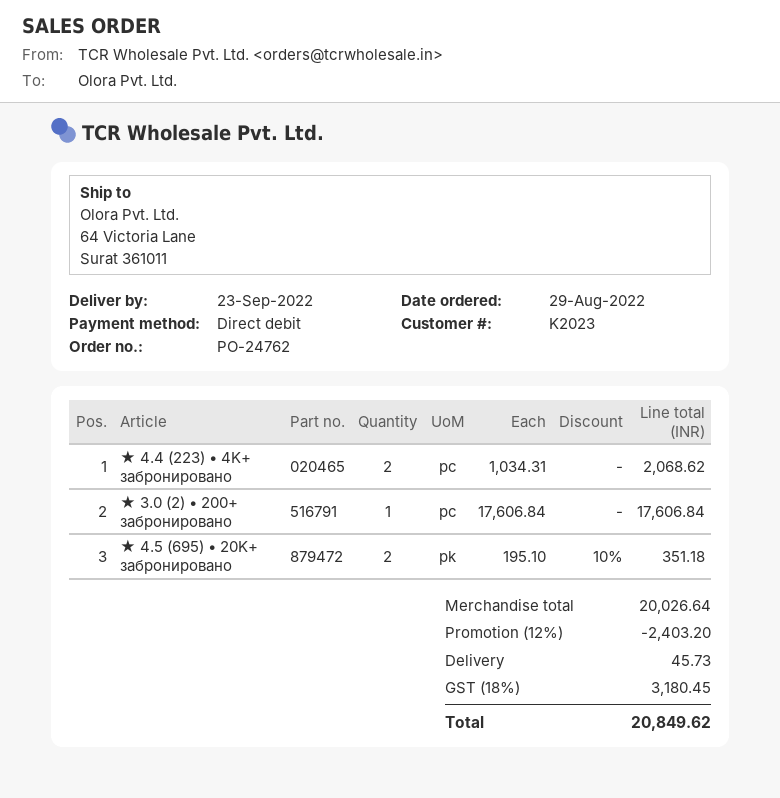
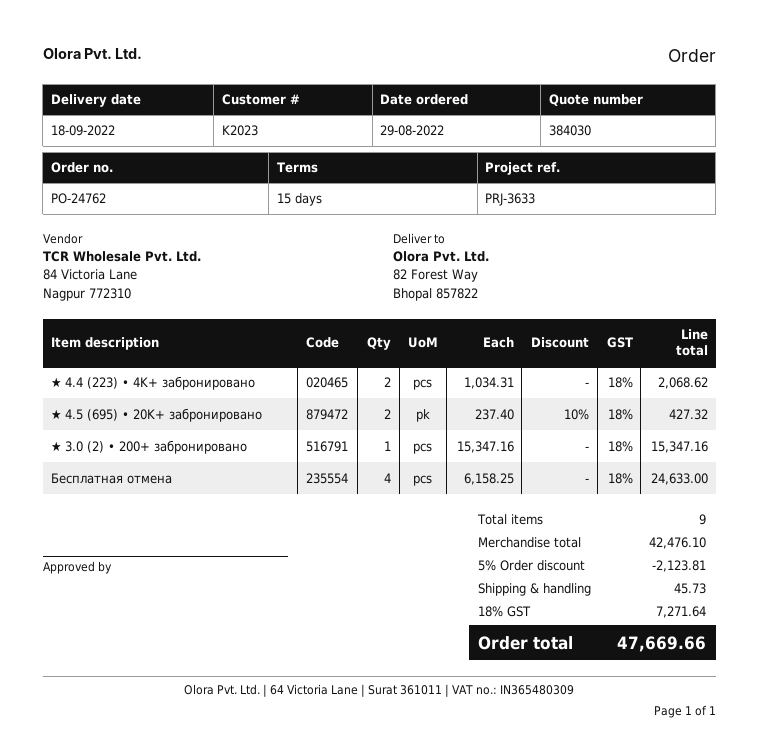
delivery date: 2022-09-23 -> 2022-09-18
ship to: 64 Victoria Lane, Surat 361011 -> 82 Forest Way, Bhopal 857822
★ 3.0 (2) • 200+ забронировано: 1 x 17606.84 = 17606.84 -> 1 x 15347.16 = 15347.16
★ 4.5 (695) • 20K+ забронировано: 2 x 195.10 - 10% = 351.18 -> 2 x 237.40 - 10% = 427.32
Бесплатная отмена: none -> 4 x 6158.25 = 24633.00
subtotal: 20026.64 -> 42476.10
discount: 12% = 2403.20 -> 5% = 2123.81
tax: 18% = 3180.45 -> 18% = 7271.64
total: 20849.62 -> 47669.66

